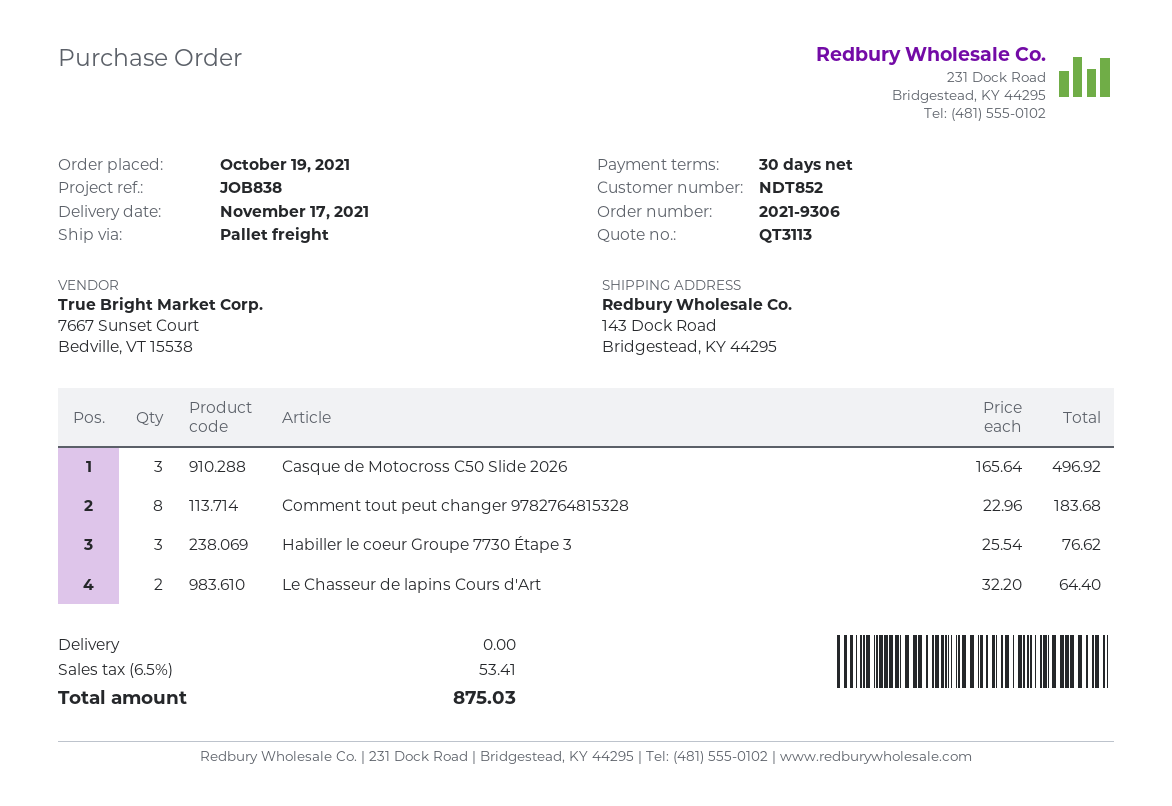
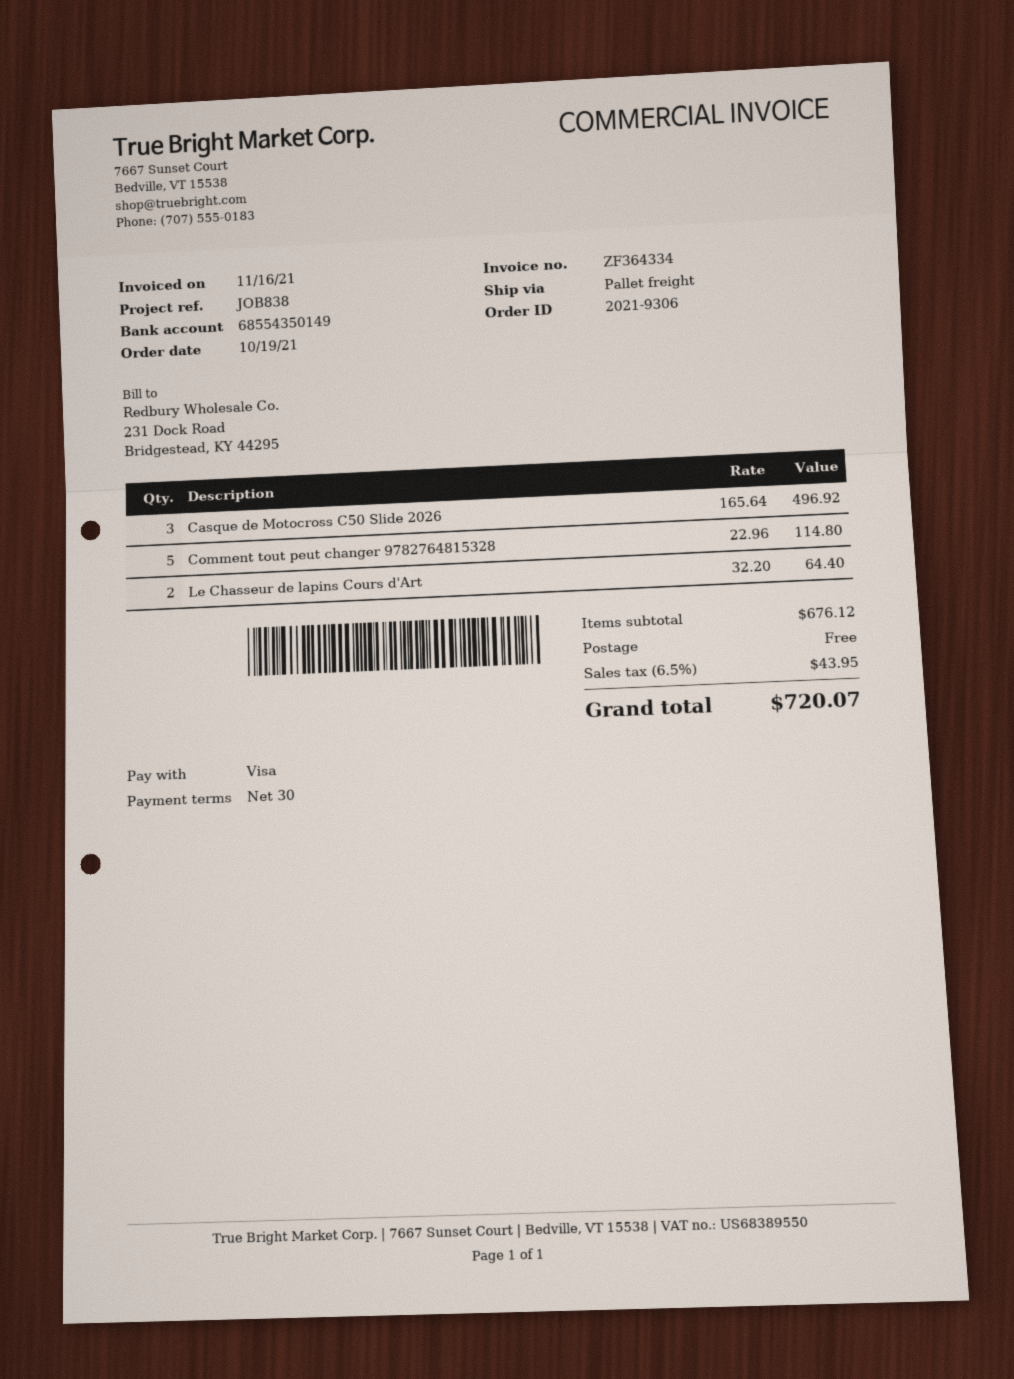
Comment tout peut changer 9782764815328: 8 x 22.96 = 183.68 -> 5 x 22.96 = 114.80
Habiller le coeur Groupe 7730 Étape 3: 3 x 25.54 = 76.62 -> none
tax: 6.5% = 53.41 -> 6.5% = 43.95
total: 875.03 -> 720.07

